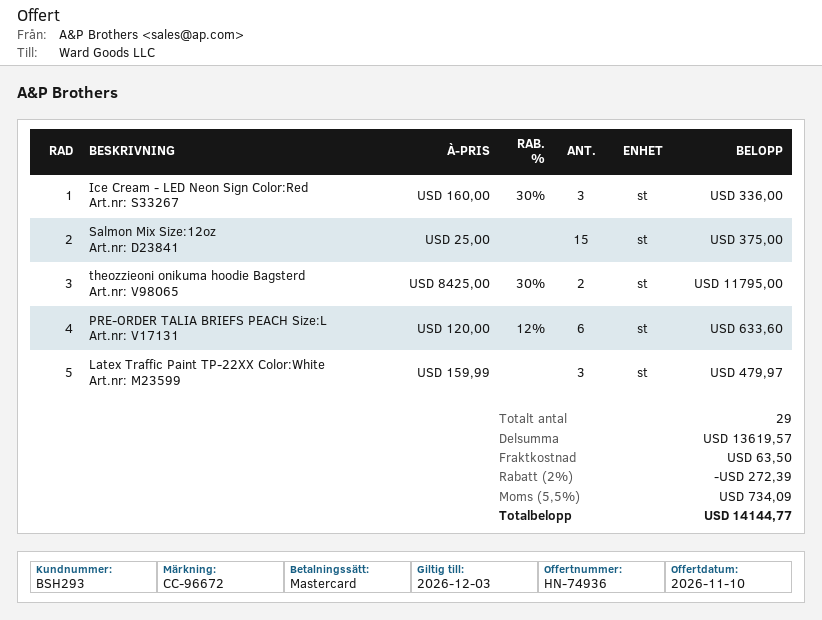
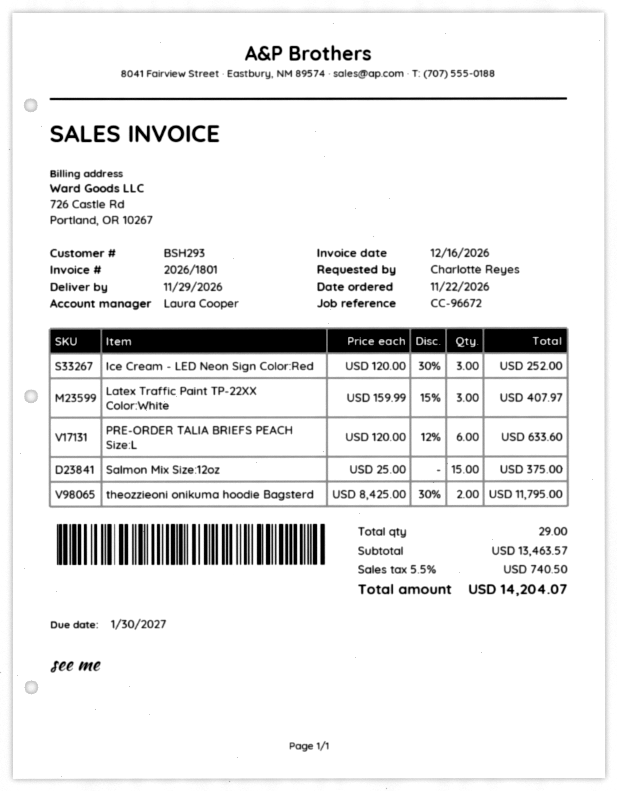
Ice Cream - LED Neon Sign Color:Red: 3 x 160.00 - 30% = 336.00 -> 3 x 120.00 - 30% = 252.00
Latex Traffic Paint TP-22XX Color:White: 3 x 159.99 = 479.97 -> 3 x 159.99 - 15% = 407.97
subtotal: 13619.57 -> 13463.57
discount: 2% = 272.39 -> none
shipping: 63.50 -> none
tax: 5.5% = 734.09 -> 5.5% = 740.50
total: 14144.77 -> 14204.07

